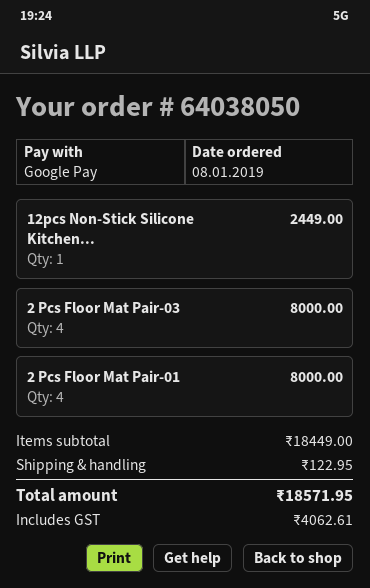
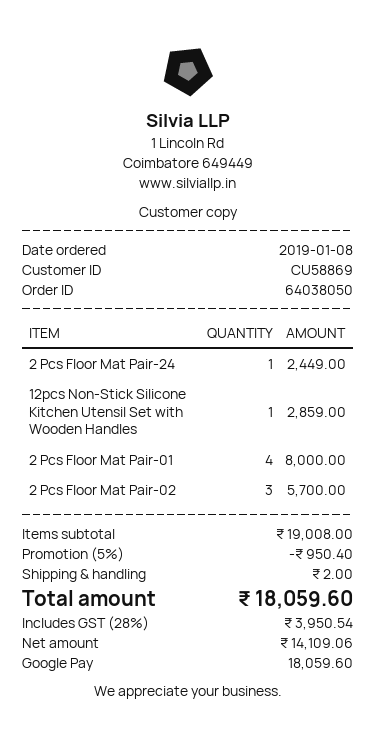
12pcs Non-Stick Silicone Kitchen...: 1 for 2449.00 -> 1 for 2859.00
2 Pcs Floor Mat Pair-03: 4 for 8000.00 -> none
2 Pcs Floor Mat Pair-24: none -> 1 for 2449.00
2 Pcs Floor Mat Pair-02: none -> 3 for 5700.00
subtotal: 18449.00 -> 19008.00
discount: none -> 5% = 950.40
shipping: 122.95 -> 2.00
tax: 4062.61 -> 3950.54
total: 18571.95 -> 18059.60

